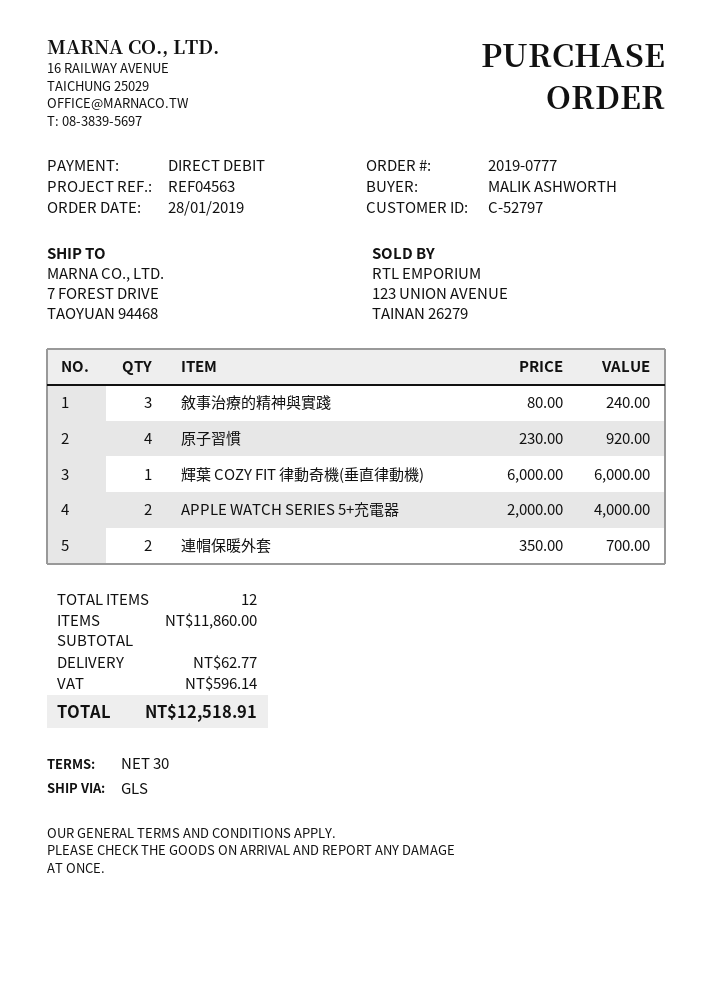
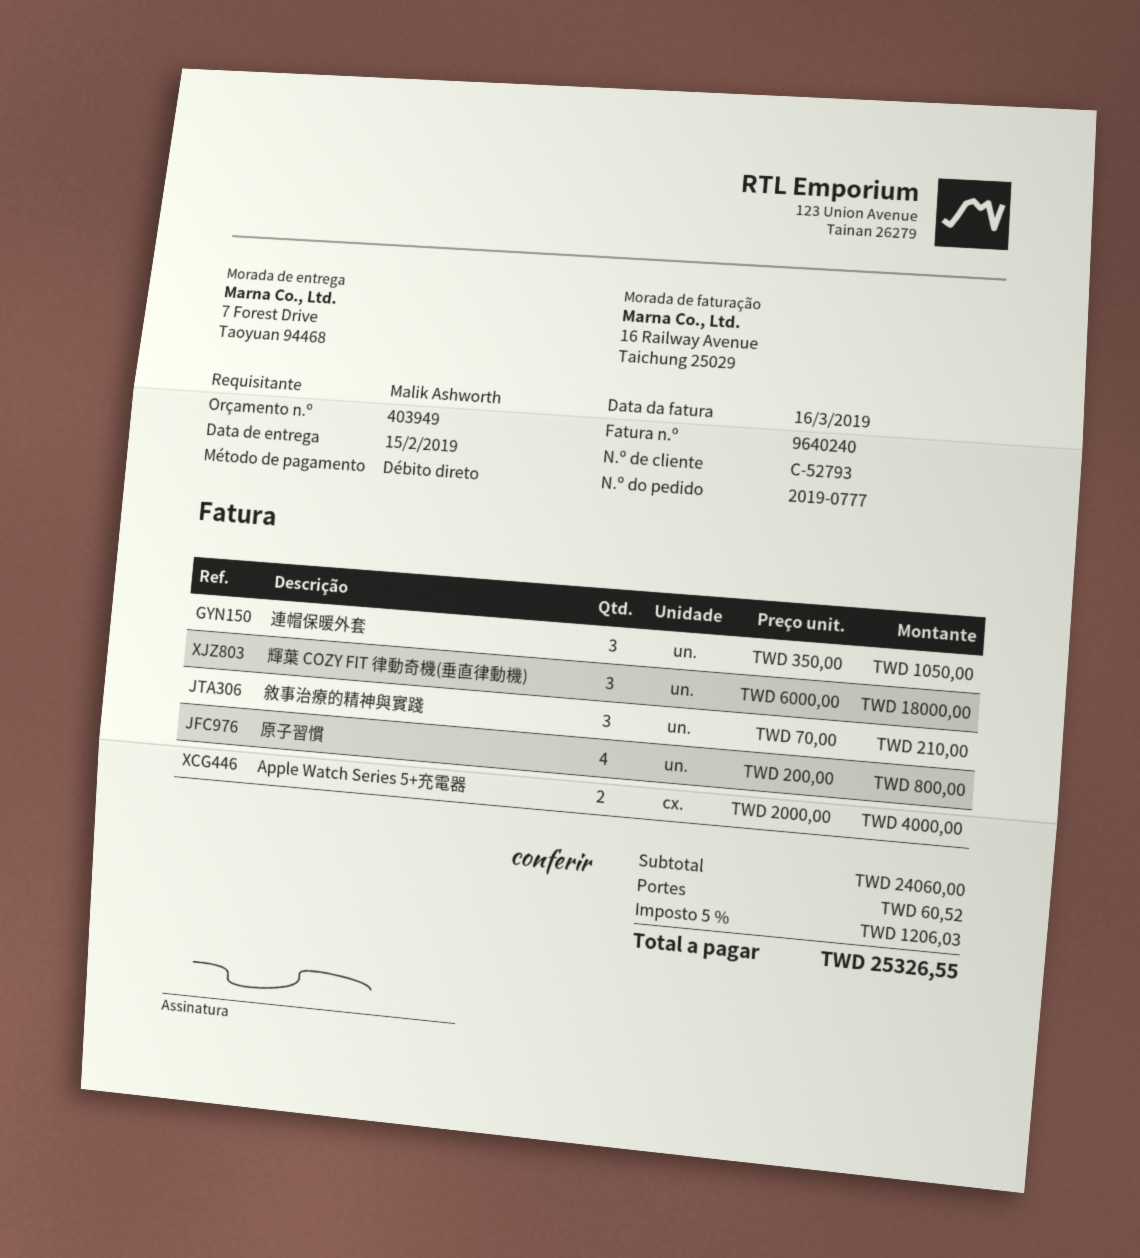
customer number: C-52797 -> C-52793
敘事治療的精神與實踐: 3 x 80.00 = 240.00 -> 3 x 70.00 = 210.00
原子習慣: 4 x 230.00 = 920.00 -> 4 x 200.00 = 800.00
輝葉 COZY FIT 律動奇機(垂直律動機): 1 x 6000.00 = 6000.00 -> 3 x 6000.00 = 18000.00
連帽保暖外套: 2 x 350.00 = 700.00 -> 3 x 350.00 = 1050.00
subtotal: 11860.00 -> 24060.00
shipping: 62.77 -> 60.52
tax: 596.14 -> 1206.03
total: 12518.91 -> 25326.55

